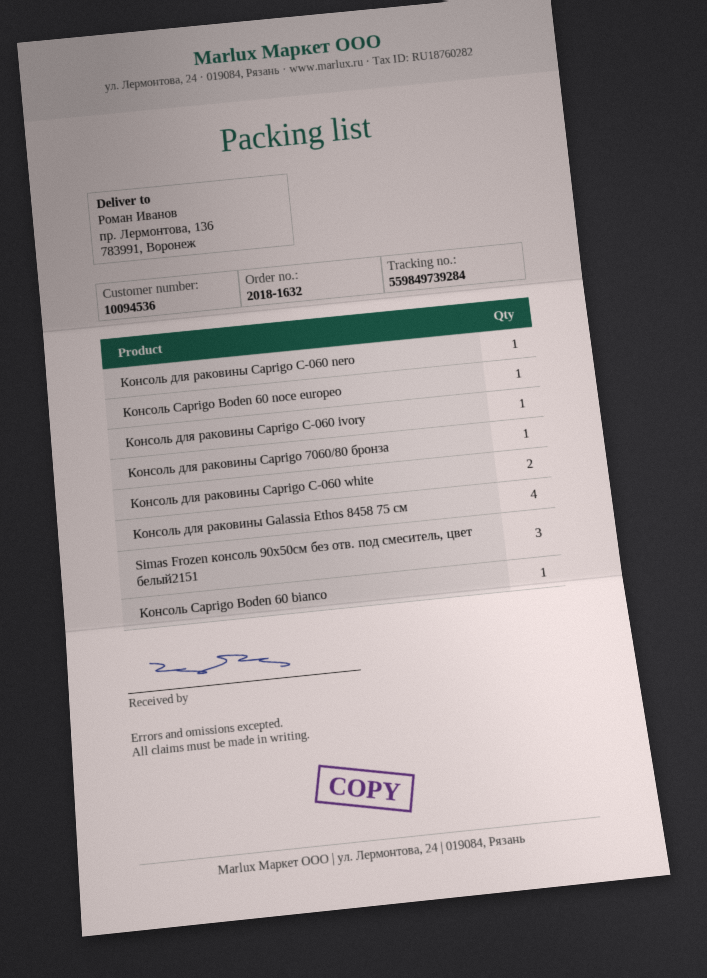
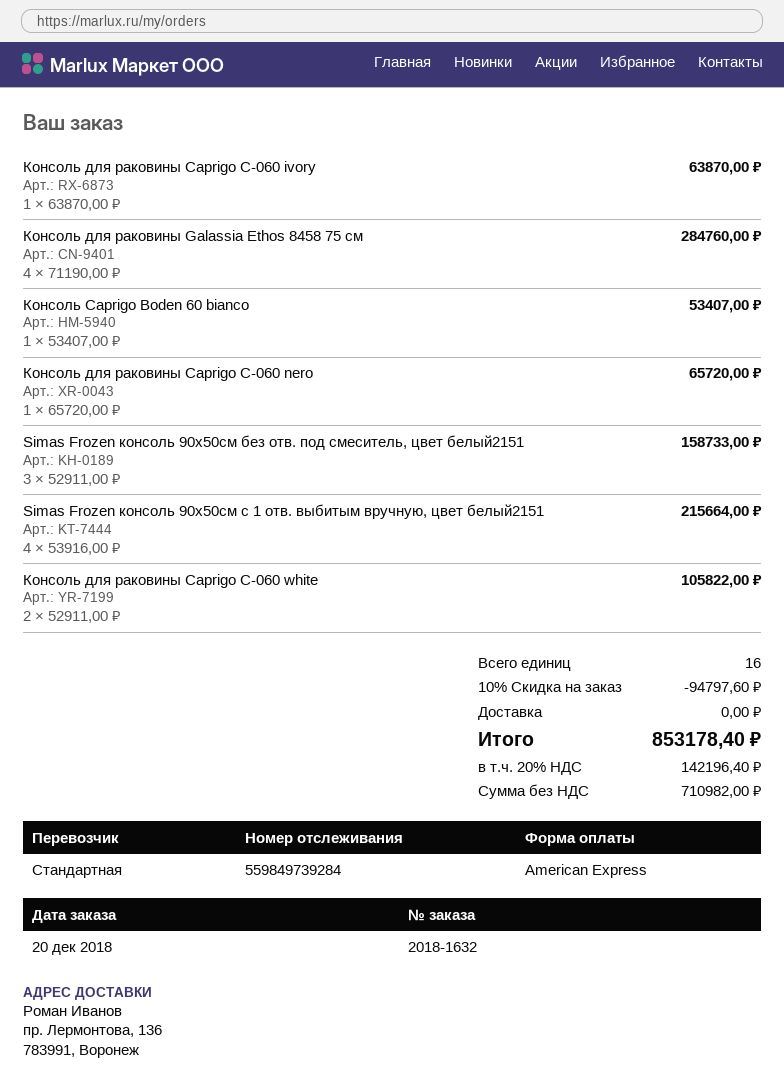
Консоль Caprigo Boden 60 noce europeo: 1 -> none
Консоль для раковины Caprigo 7060/80 бронза: 1 -> none
Simas Frozen консоль 90х50см с 1 отв. выбитым вручную, цвет белый2151: none -> 4

